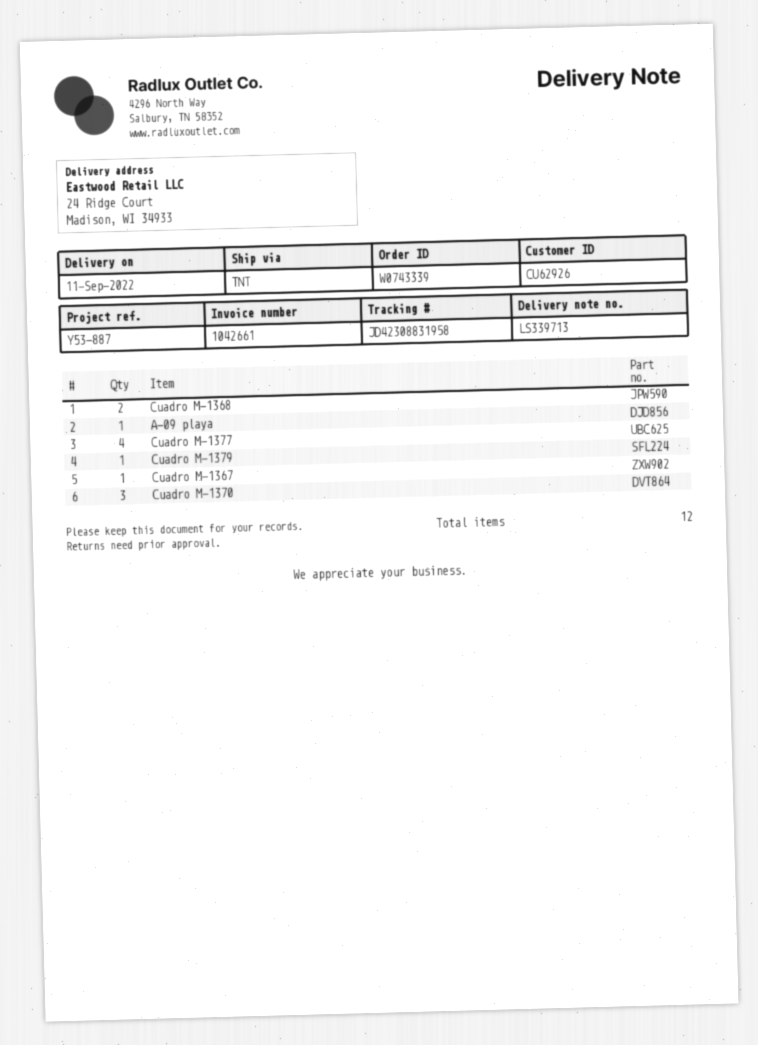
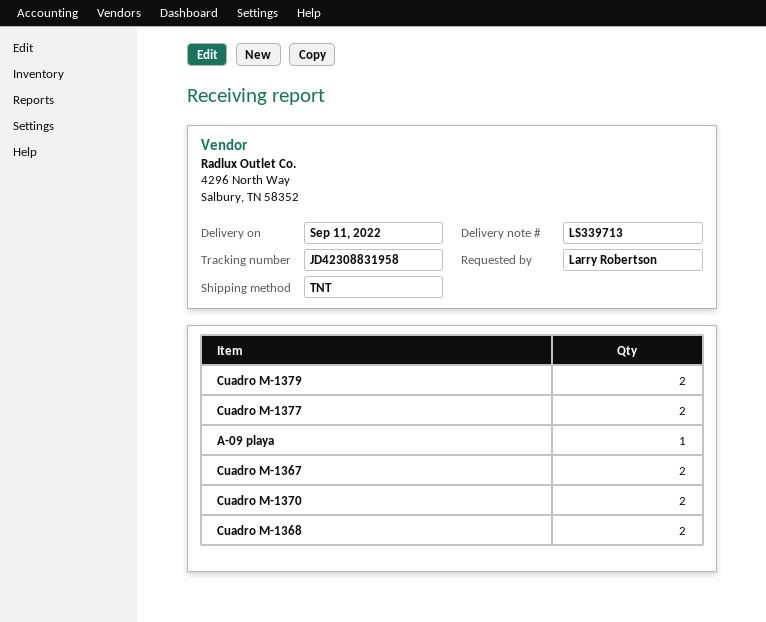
Cuadro M-1377: 4 -> 2
Cuadro M-1379: 1 -> 2
Cuadro M-1367: 1 -> 2
Cuadro M-1370: 3 -> 2

